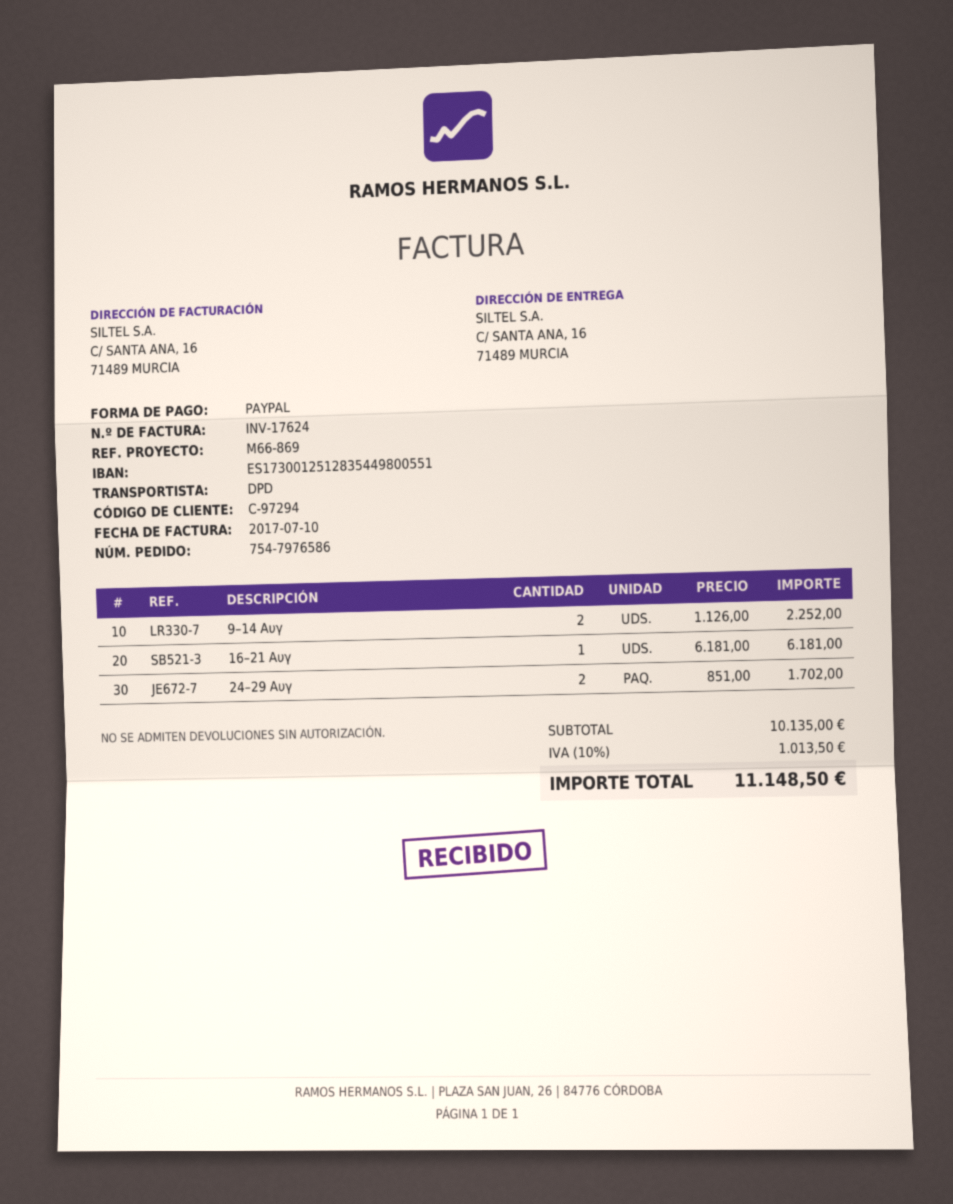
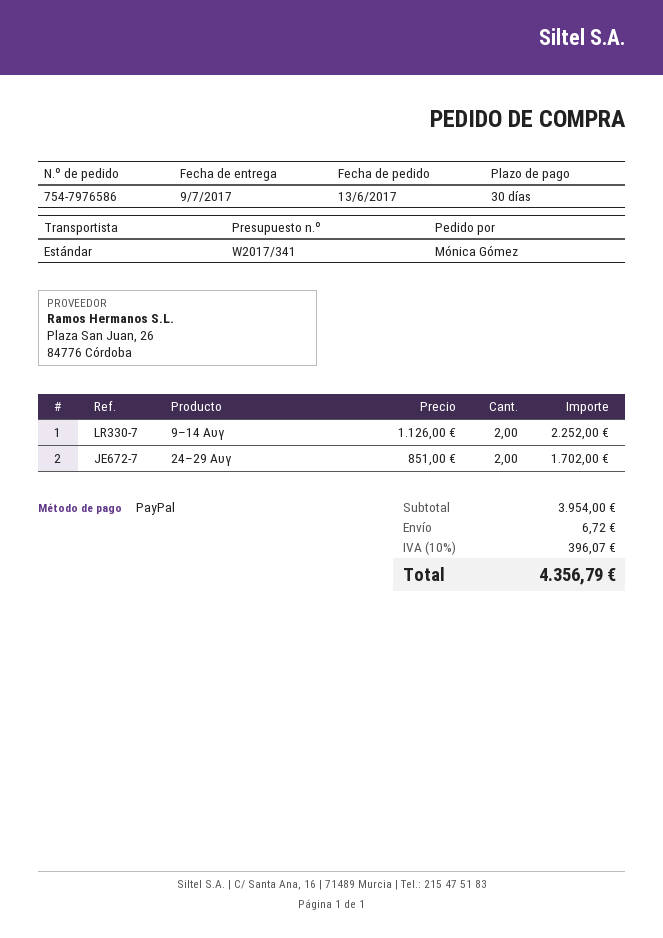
shipping method: DPD -> standard
16–21 Αυγ: 1 x 6181.00 = 6181.00 -> none
subtotal: 10135.00 -> 3954.00
shipping: none -> 6.72
tax: 10% = 1013.50 -> 10% = 396.07
total: 11148.50 -> 4356.79

